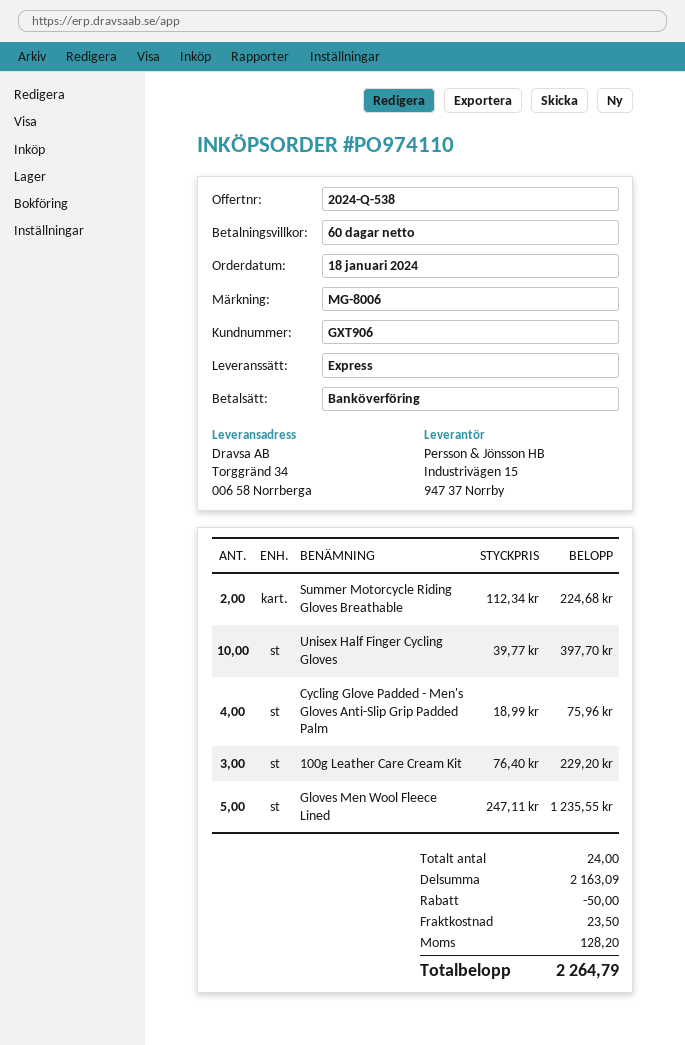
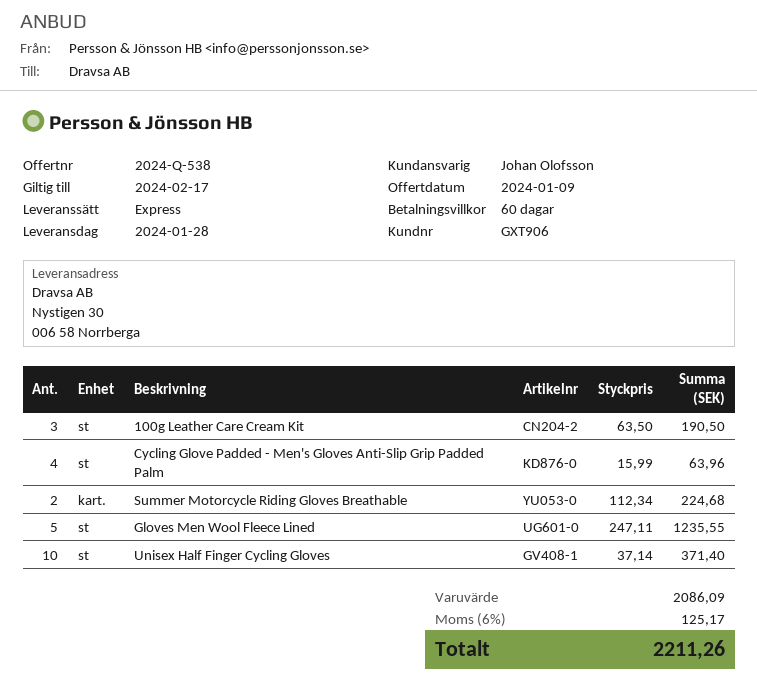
ship to: Torggränd 34, 006 58 Norrberga -> Nystigen 30, 006 58 Norrberga
Unisex Half Finger Cycling Gloves: 10 x 39.77 = 397.70 -> 10 x 37.14 = 371.40
Cycling Glove Padded - Men's Gloves Anti-Slip Grip Padded Palm: 4 x 18.99 = 75.96 -> 4 x 15.99 = 63.96
100g Leather Care Cream Kit: 3 x 76.40 = 229.20 -> 3 x 63.50 = 190.50
subtotal: 2163.09 -> 2086.09
discount: 50.00 -> none
shipping: 23.50 -> none
tax: 128.20 -> 125.17
total: 2264.79 -> 2211.26

